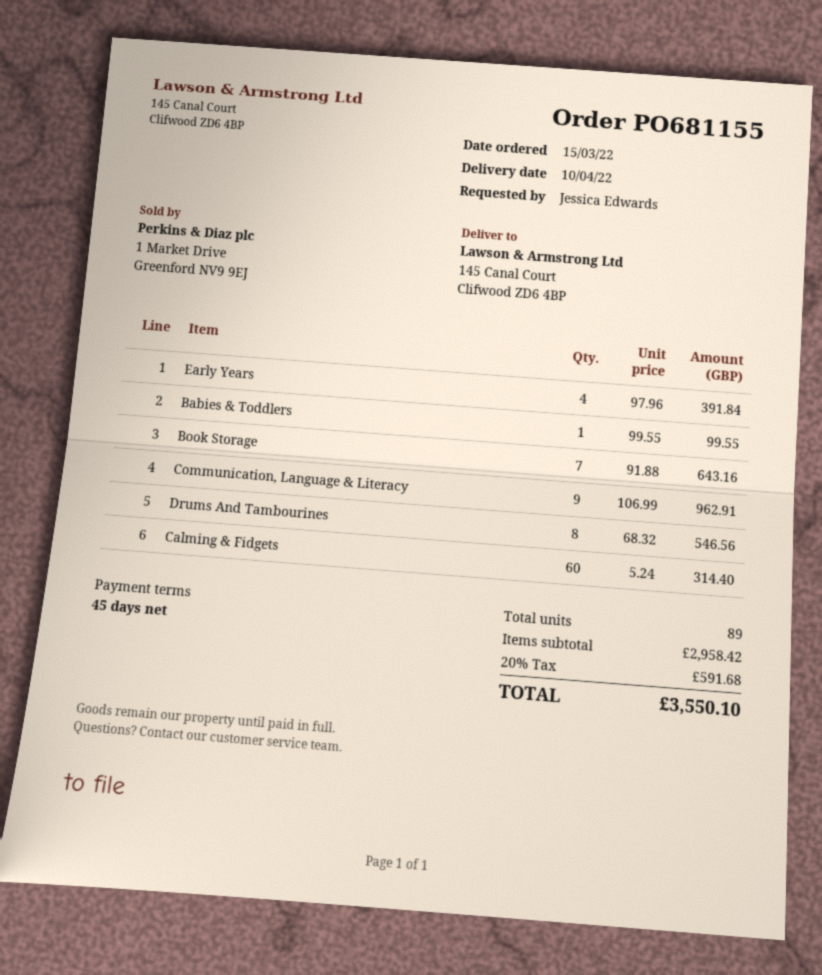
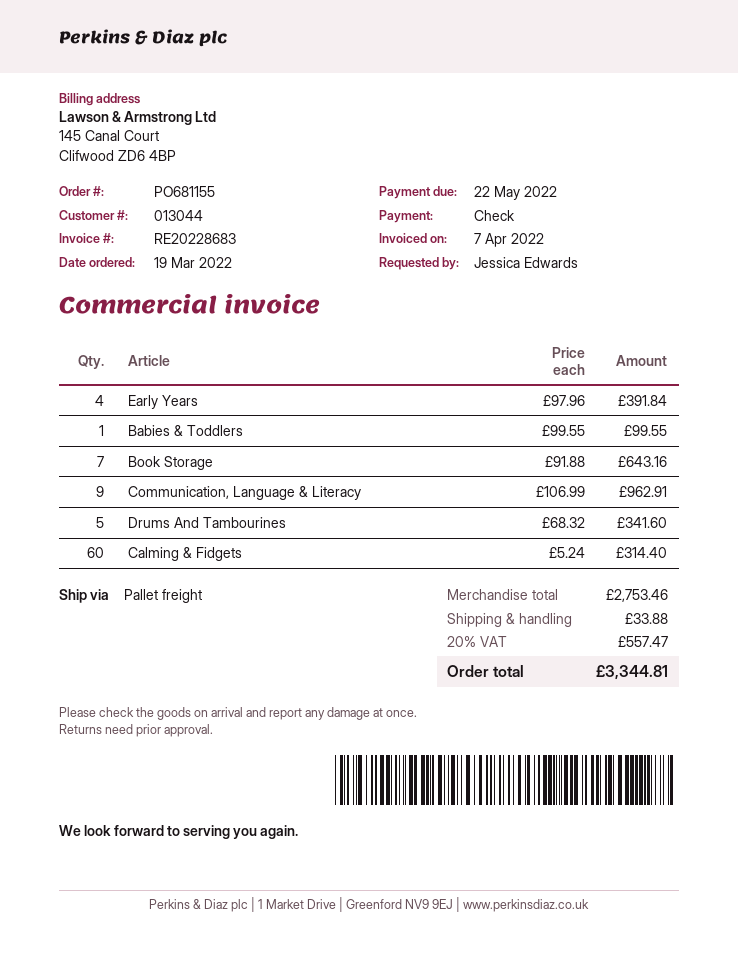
order date: 2022-03-15 -> 2022-03-19
Drums And Tambourines: 8 x 68.32 = 546.56 -> 5 x 68.32 = 341.60
subtotal: 2958.42 -> 2753.46
shipping: none -> 33.88
tax: 20% = 591.68 -> 20% = 557.47
total: 3550.10 -> 3344.81

